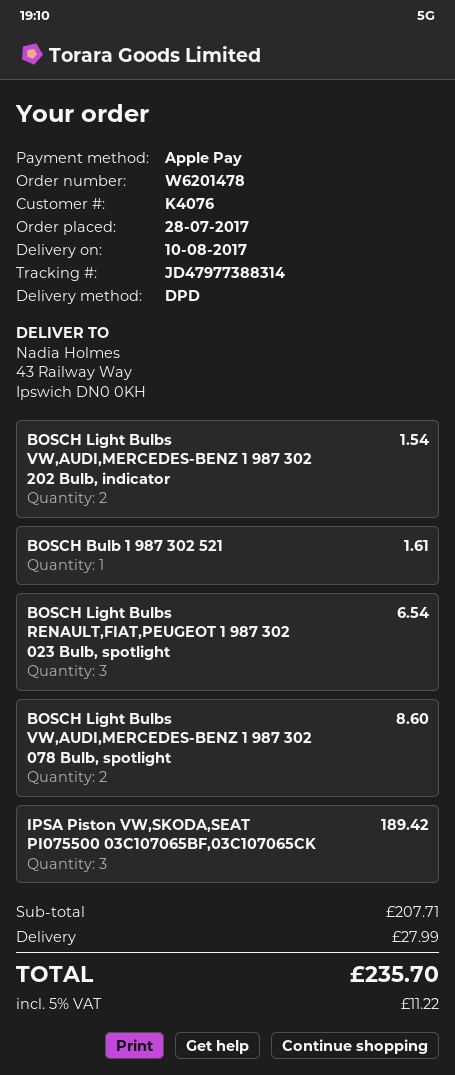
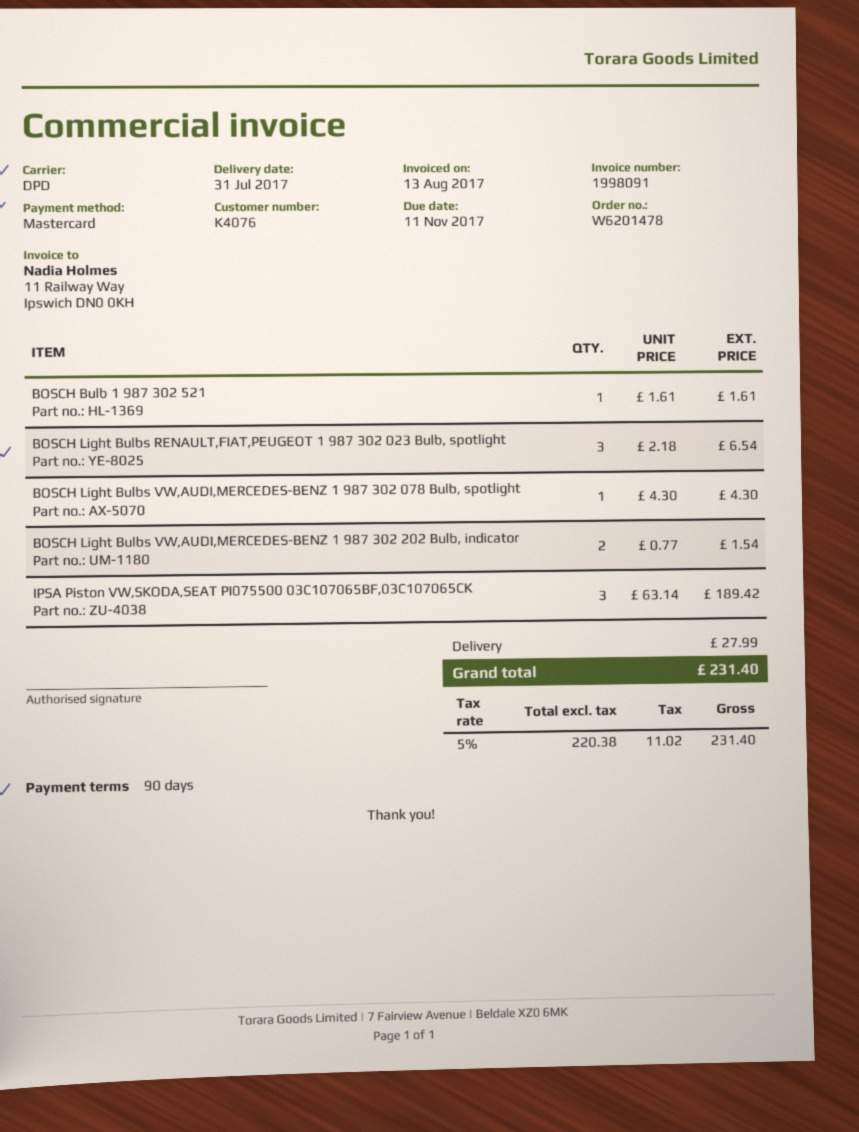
delivery date: 2017-08-10 -> 2017-07-31
payment method: Apple Pay -> Mastercard
BOSCH Light Bulbs VW,AUDI,MERCEDES-BENZ 1 987 302 078 Bulb, spotlight: 2 for 8.60 -> 1 for 4.30
tax: 5% = 11.22 -> 5% = 11.02
total: 235.70 -> 231.40

